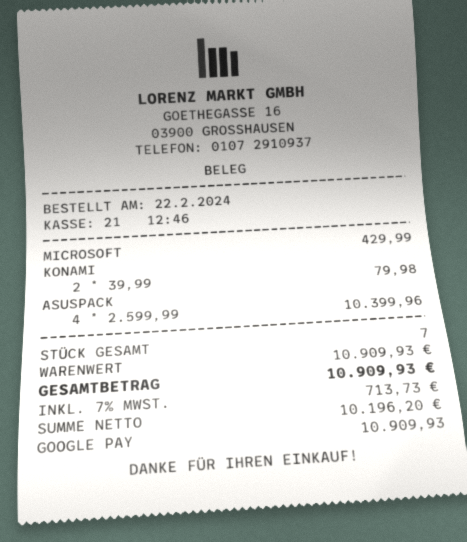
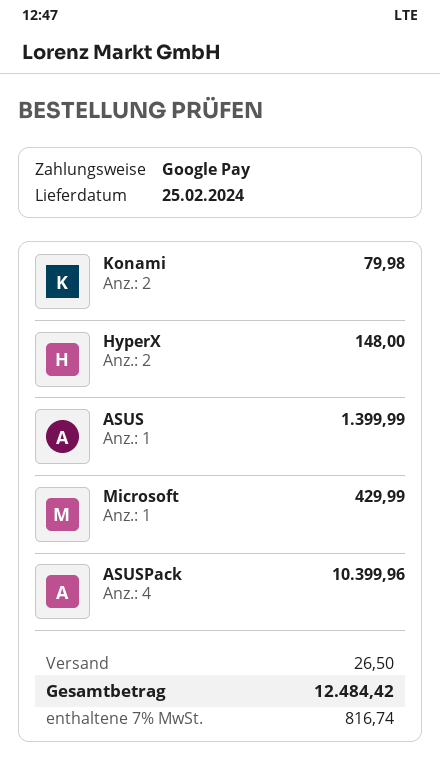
HyperX: none -> 2 for 148.00
ASUS: none -> 1 for 1399.99
shipping: none -> 26.50
tax: 7% = 713.73 -> 7% = 816.74
total: 10909.93 -> 12484.42

